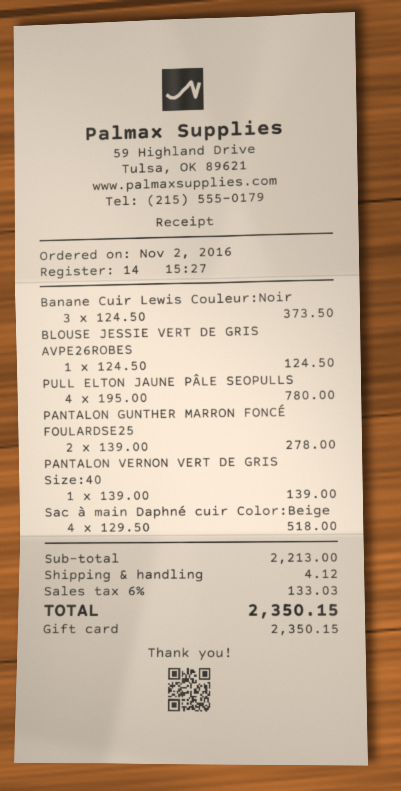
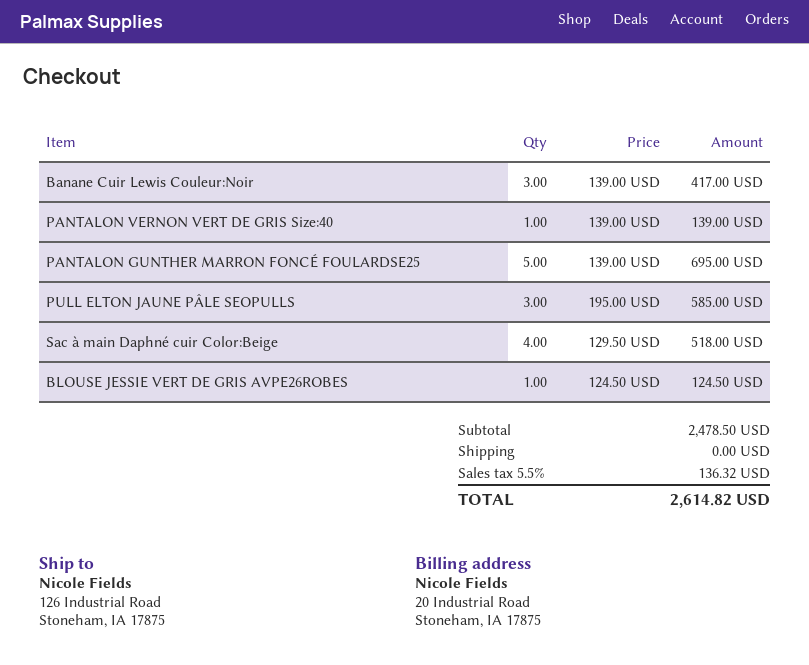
Banane Cuir Lewis Couleur:Noir: 3 x 124.50 = 373.50 -> 3 x 139.00 = 417.00
PULL ELTON JAUNE PÂLE SEOPULLS: 4 x 195.00 = 780.00 -> 3 x 195.00 = 585.00
PANTALON GUNTHER MARRON FONCÉ FOULARDSE25: 2 x 139.00 = 278.00 -> 5 x 139.00 = 695.00
subtotal: 2213.00 -> 2478.50
shipping: 4.12 -> 0.00
tax: 6% = 133.03 -> 5.5% = 136.32
total: 2350.15 -> 2614.82

